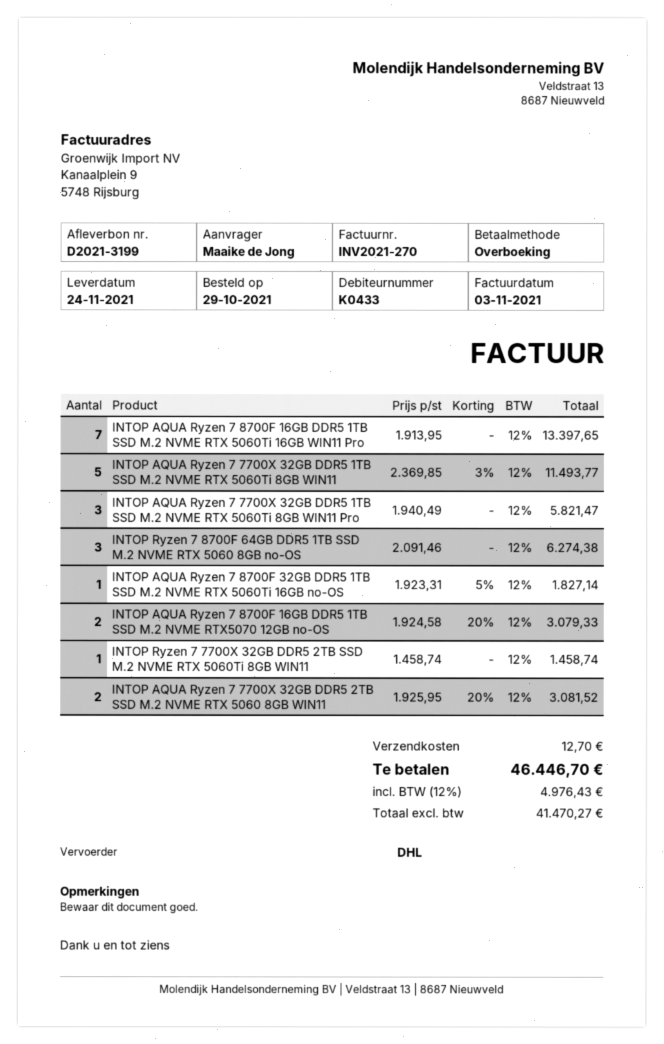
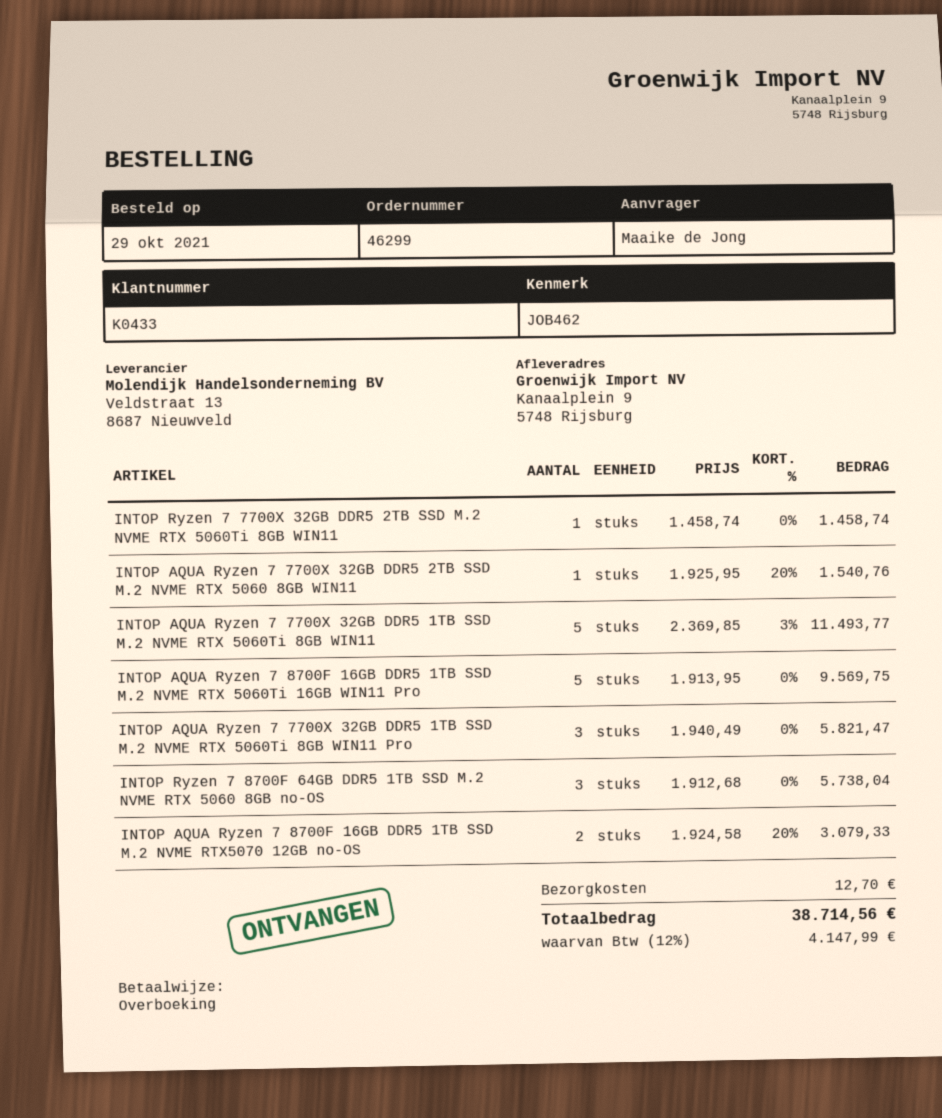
INTOP AQUA Ryzen 7 8700F 16GB DDR5 1TB SSD M.2 NVME RTX 5060Ti 16GB WIN11 Pro: 7 x 1913.95 = 13397.65 -> 5 x 1913.95 = 9569.75
INTOP Ryzen 7 8700F 64GB DDR5 1TB SSD M.2 NVME RTX 5060 8GB no-OS: 3 x 2091.46 = 6274.38 -> 3 x 1912.68 = 5738.04
INTOP AQUA Ryzen 7 8700F 32GB DDR5 1TB SSD M.2 NVME RTX 5060Ti 16GB no-OS: 1 x 1923.31 - 5% = 1827.14 -> none
INTOP AQUA Ryzen 7 7700X 32GB DDR5 2TB SSD M.2 NVME RTX 5060 8GB WIN11: 2 x 1925.95 - 20% = 3081.52 -> 1 x 1925.95 - 20% = 1540.76
tax: 12% = 4976.43 -> 12% = 4147.99
total: 46446.70 -> 38714.56

